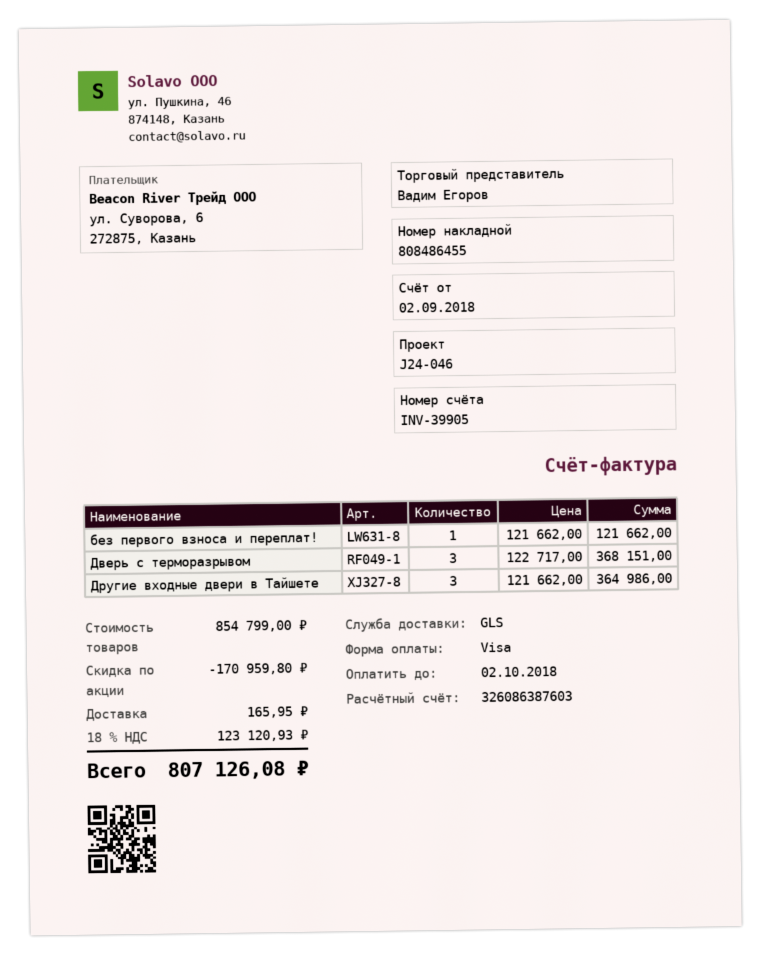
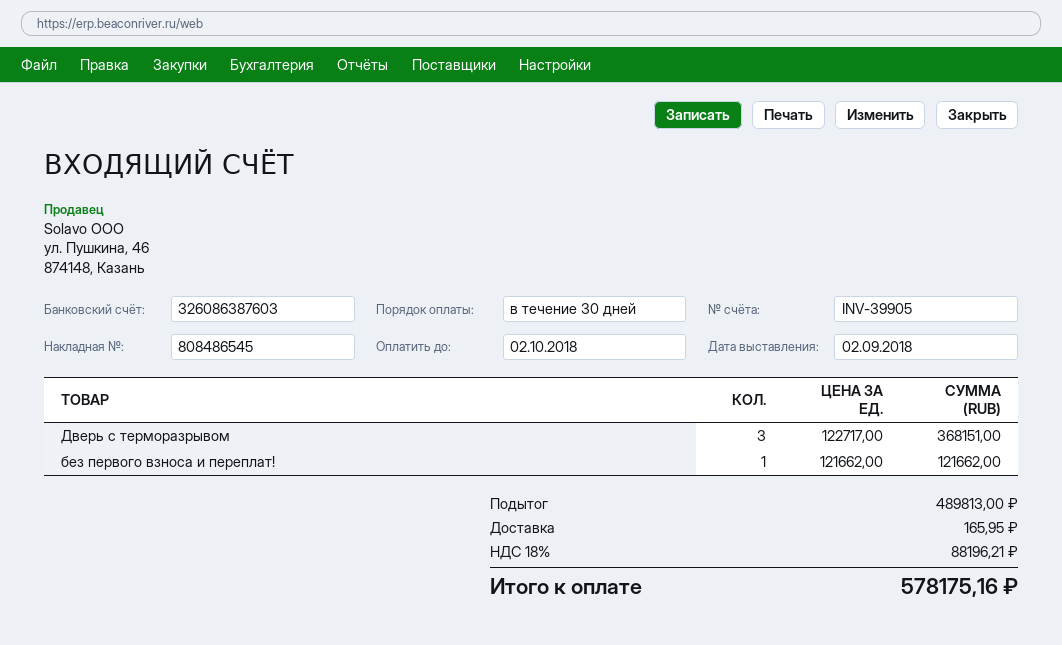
delivery note number: 808486455 -> 808486545
Другие входные двери в Тайшете: 3 x 121662.00 = 364986.00 -> none
subtotal: 854799.00 -> 489813.00
discount: 170959.80 -> none
tax: 18% = 123120.93 -> 18% = 88196.21
total: 807126.08 -> 578175.16

